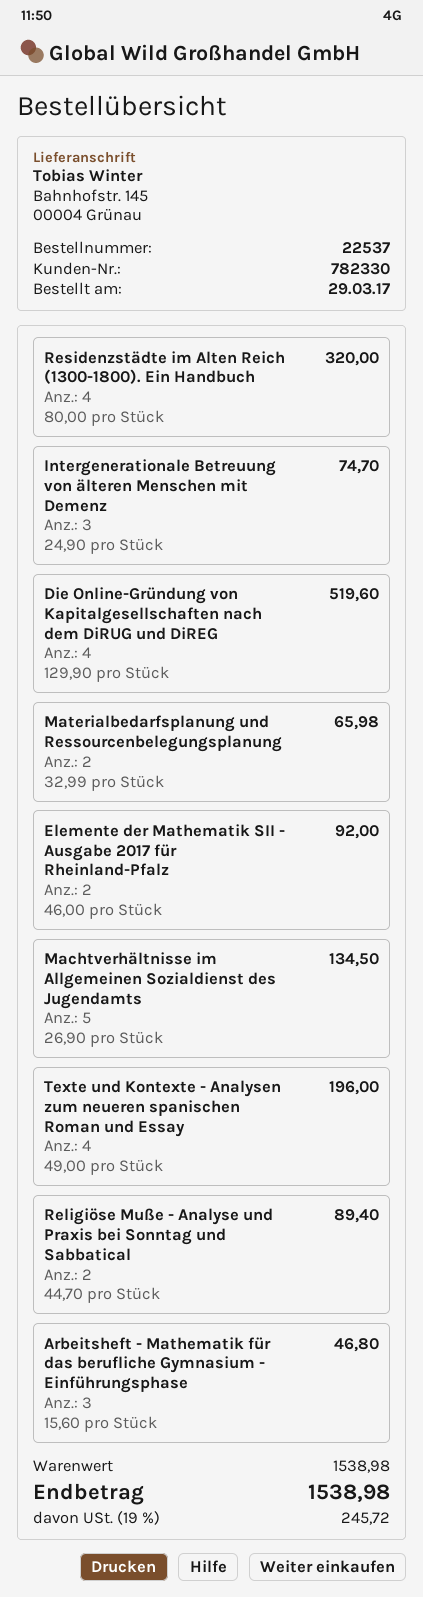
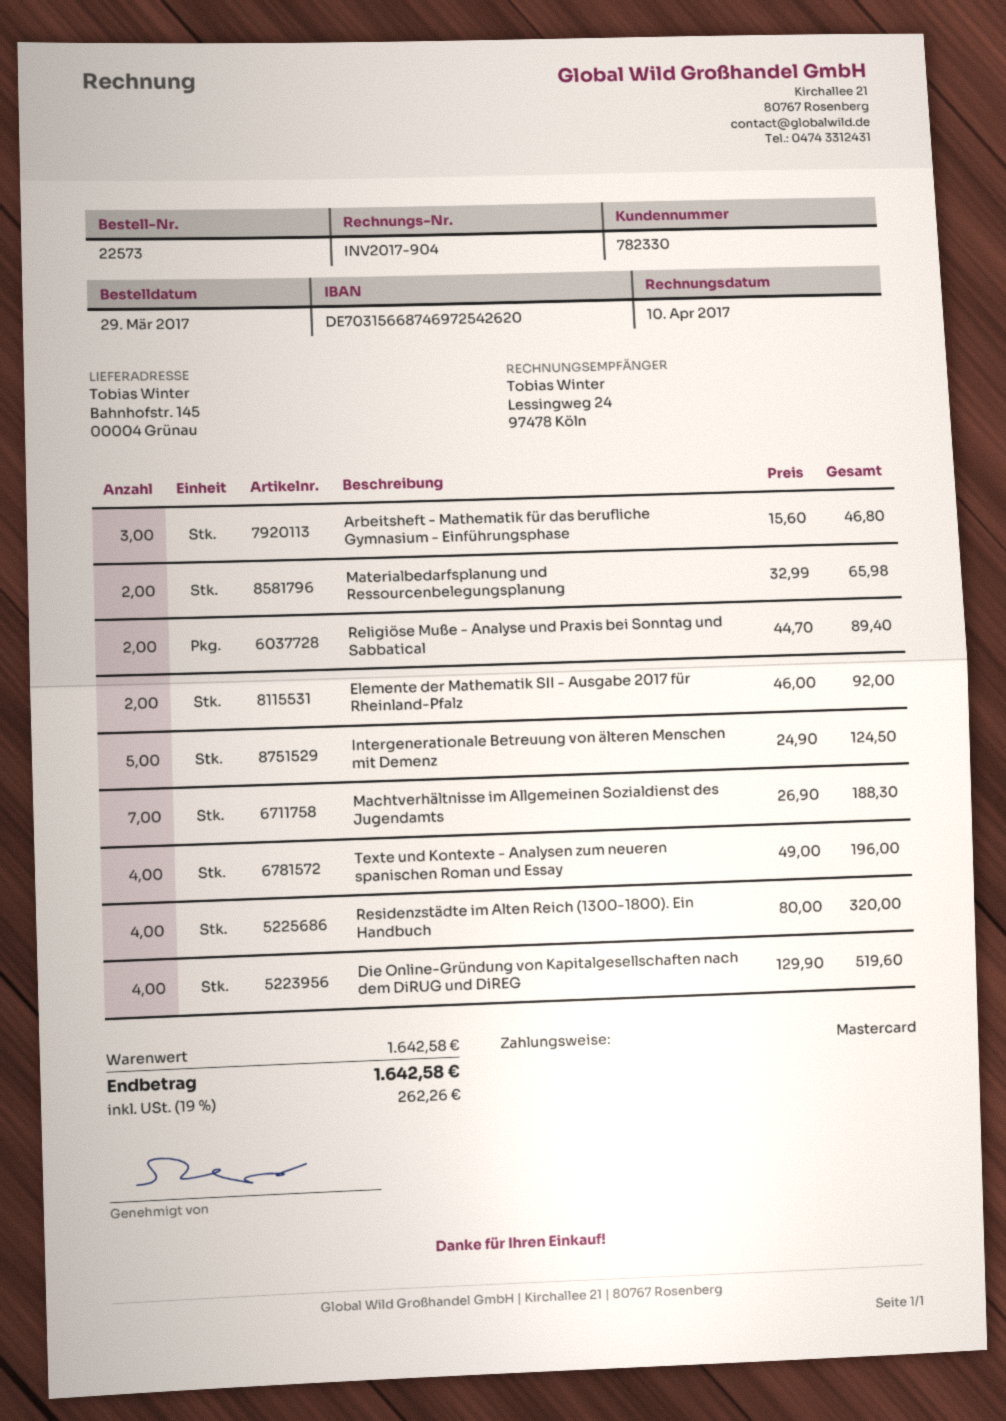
order number: 22537 -> 22573
Intergenerationale Betreuung von älteren Menschen mit Demenz: 3 x 24.90 = 74.70 -> 5 x 24.90 = 124.50
Machtverhältnisse im Allgemeinen Sozialdienst des Jugendamts: 5 x 26.90 = 134.50 -> 7 x 26.90 = 188.30
subtotal: 1538.98 -> 1642.58
tax: 19% = 245.72 -> 19% = 262.26
total: 1538.98 -> 1642.58

